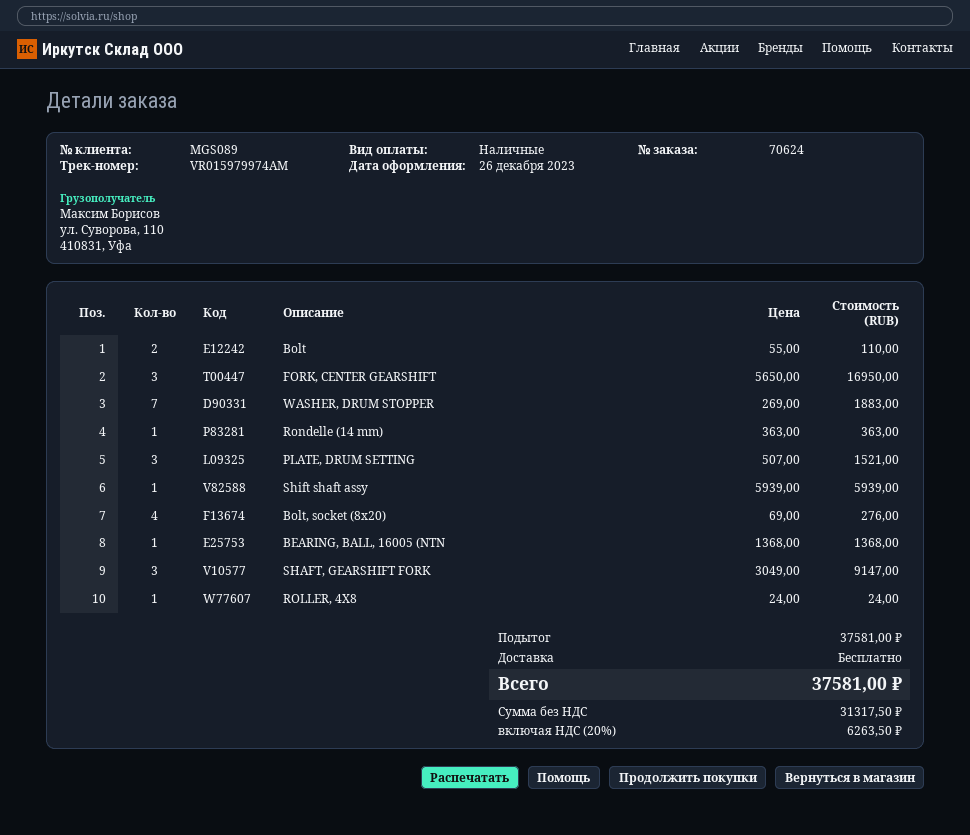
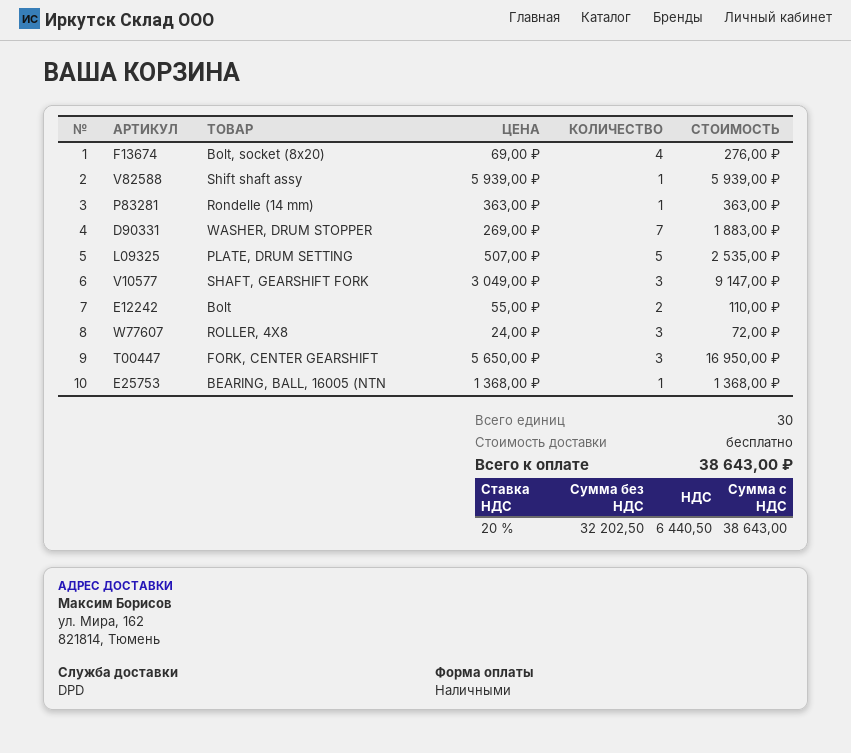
ship to: ул. Суворова, 110, 410831, Уфа -> ул. Мира, 162, 821814, Тюмень
PLATE, DRUM SETTING: 3 x 507.00 = 1521.00 -> 5 x 507.00 = 2535.00
ROLLER, 4X8: 1 x 24.00 = 24.00 -> 3 x 24.00 = 72.00
net: 31317.50 -> 32202.50
tax: 20% = 6263.50 -> 20% = 6440.50
total: 37581.00 -> 38643.00

